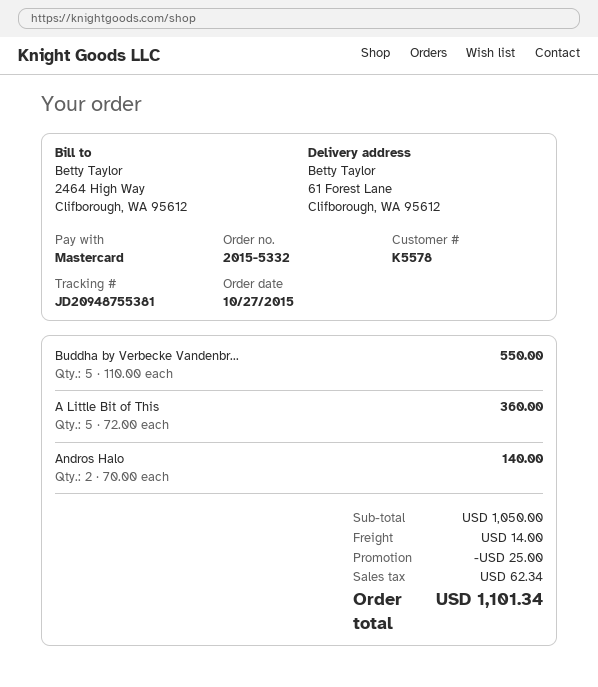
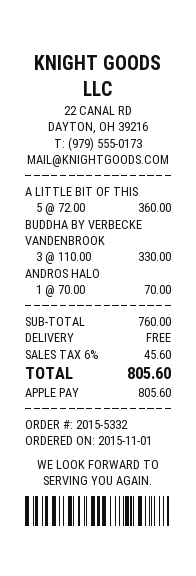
order date: 2015-10-27 -> 2015-11-01
payment method: Mastercard -> Apple Pay
Buddha by Verbecke Vandenbr...: 5 x 110.00 = 550.00 -> 3 x 110.00 = 330.00
Andros Halo: 2 x 70.00 = 140.00 -> 1 x 70.00 = 70.00
subtotal: 1050.00 -> 760.00
discount: 25.00 -> none
shipping: 14.00 -> 0.00
tax: 62.34 -> 45.60
total: 1101.34 -> 805.60

